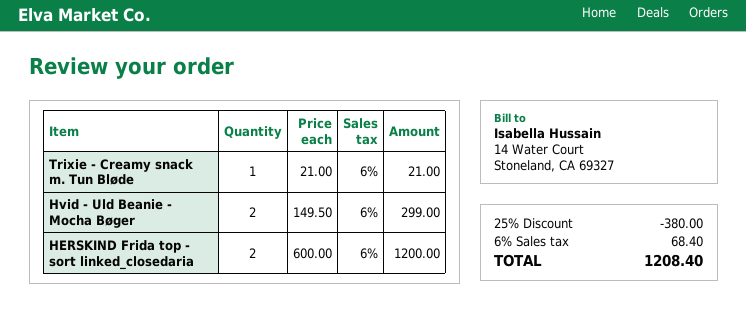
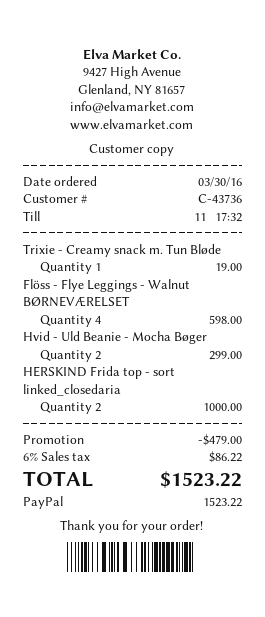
Trixie - Creamy snack m. Tun Bløde: 1 for 21.00 -> 1 for 19.00
HERSKIND Frida top - sort linked_closedaria: 2 for 1200.00 -> 2 for 1000.00
Flöss - Flye Leggings - Walnut BØRNEVÆRELSET: none -> 4 for 598.00
discount: 380.00 -> 479.00
tax: 6% = 68.40 -> 6% = 86.22
total: 1208.40 -> 1523.22

